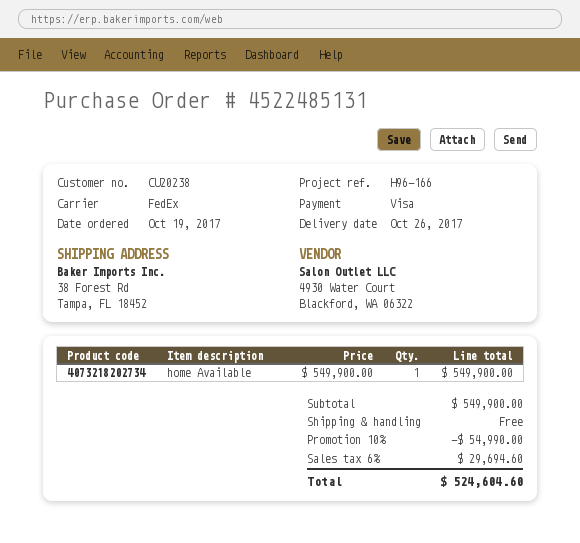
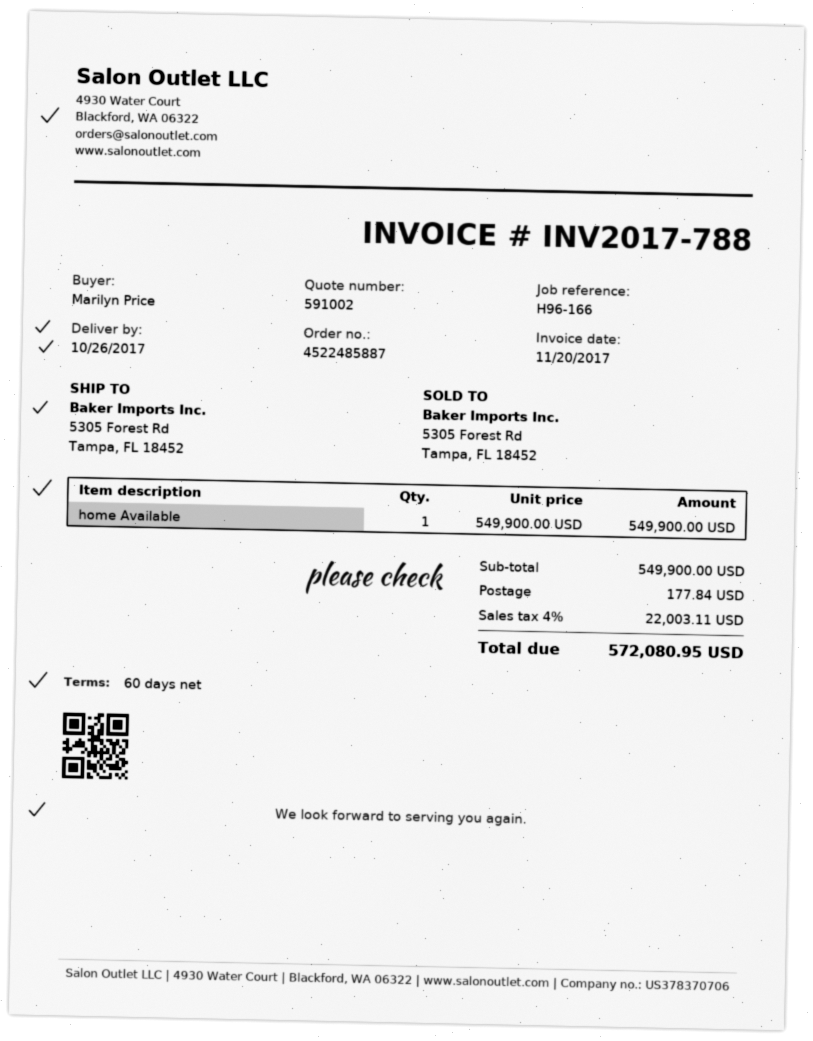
order number: 4522485131 -> 4522485887
ship to: 38 Forest Rd, Tampa, FL 18452 -> 5305 Forest Rd, Tampa, FL 18452
discount: 10% = 54990.00 -> none
shipping: 0.00 -> 177.84
tax: 6% = 29694.60 -> 4% = 22003.11
total: 524604.60 -> 572080.95

